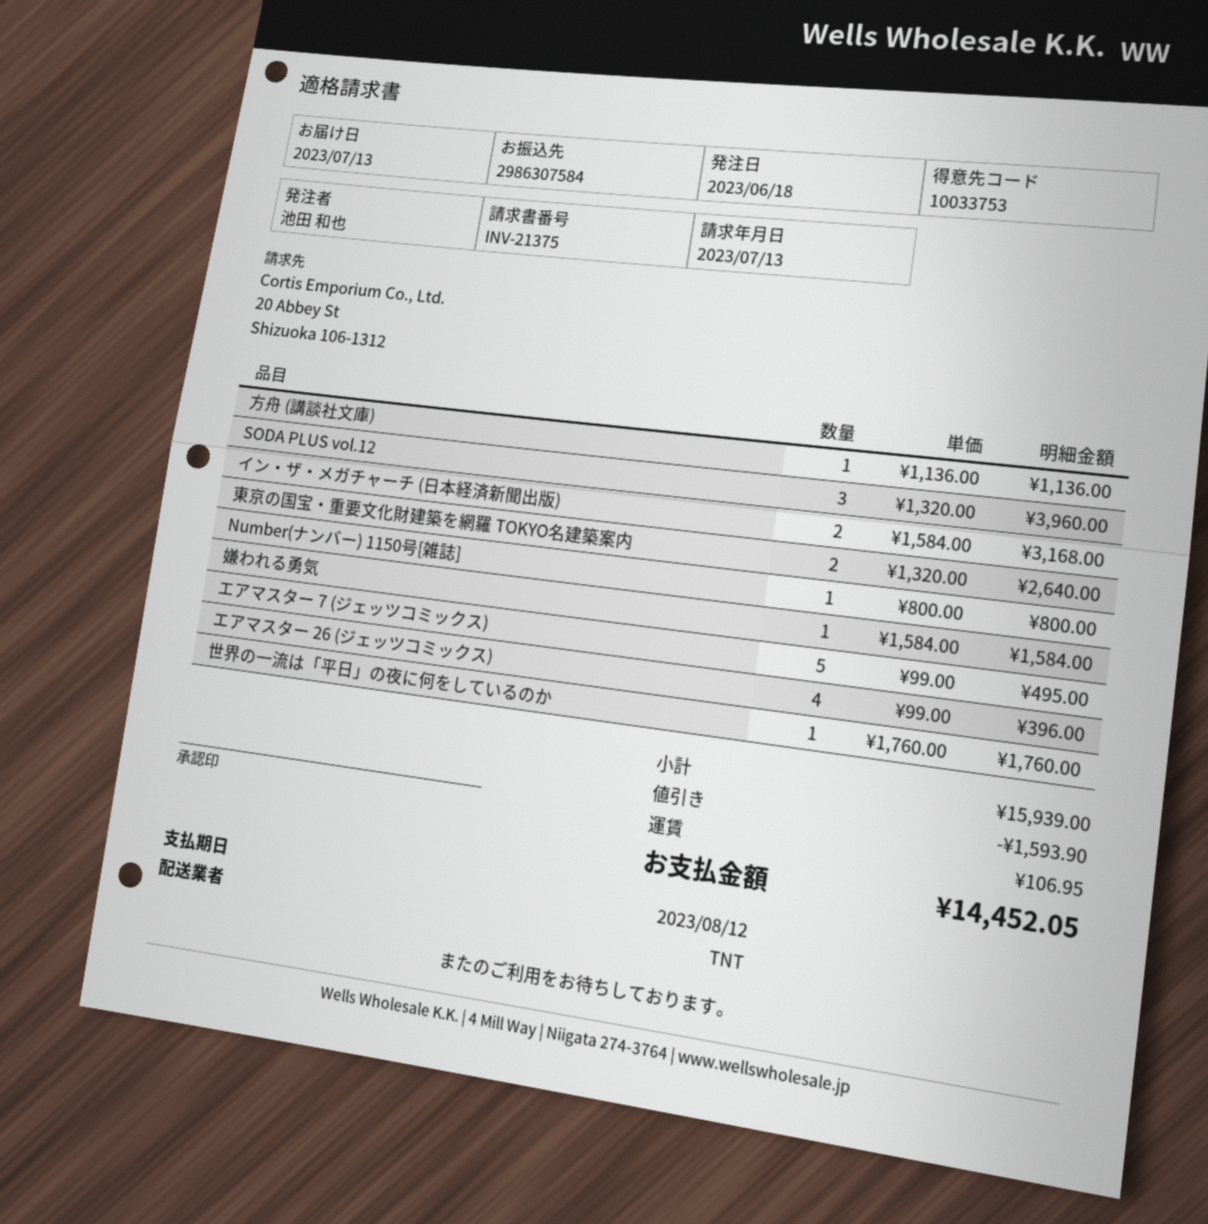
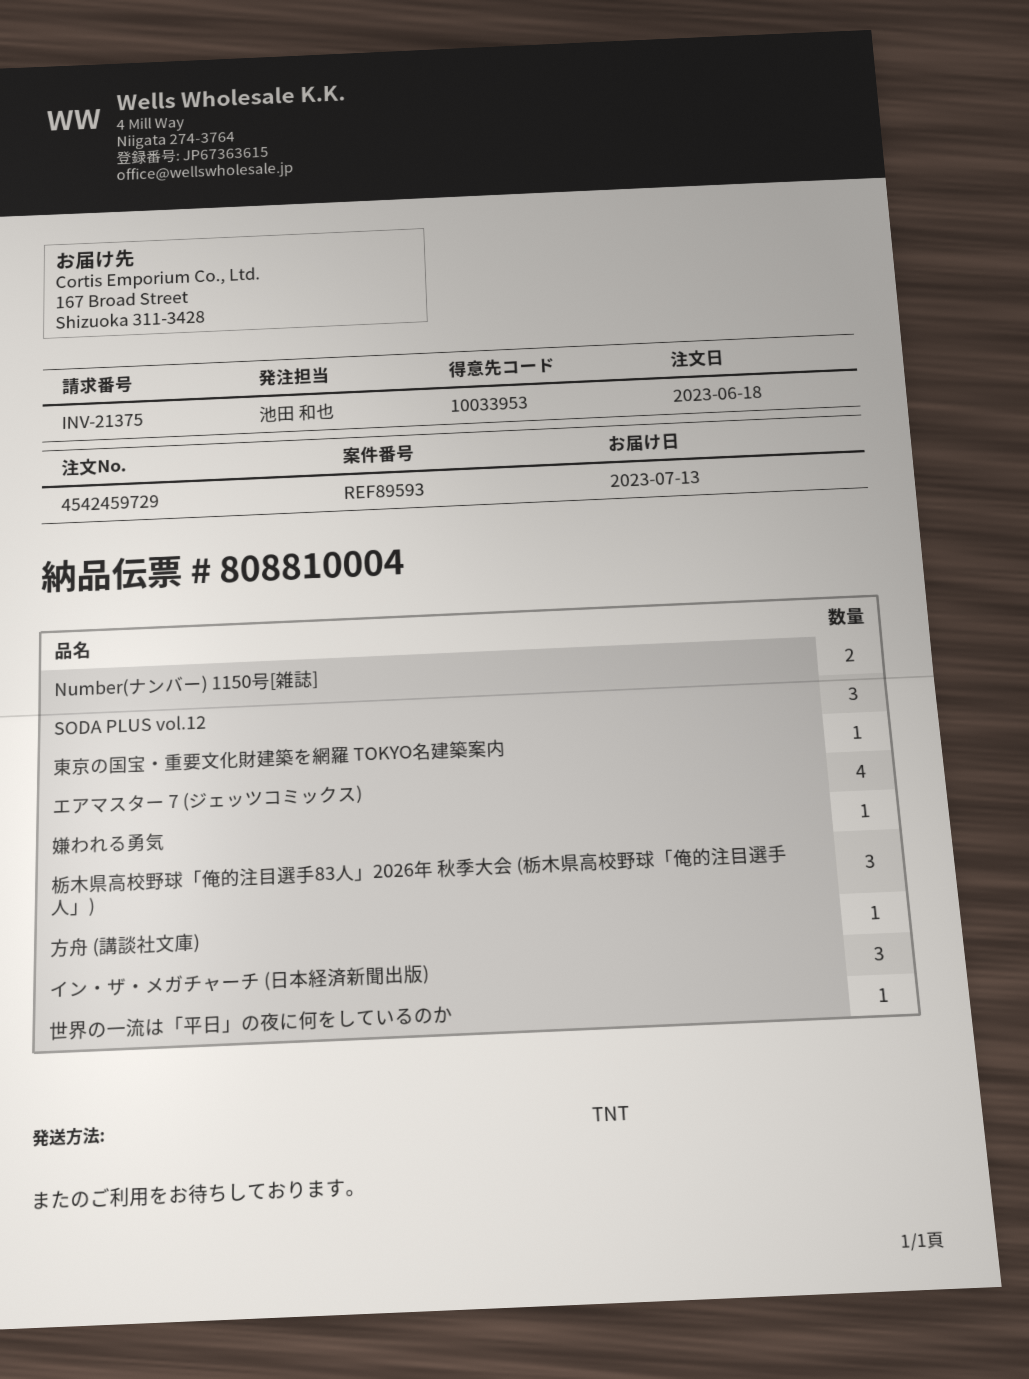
customer number: 10033753 -> 10033953
イン・ザ・メガチャーチ (日本経済新聞出版): 2 -> 3
東京の国宝・重要文化財建築を網羅 TOKYO名建築案内: 2 -> 1
Number(ナンバー) 1150号[雑誌]: 1 -> 2
エアマスター 7 (ジェッツコミックス): 5 -> 4
エアマスター 26 (ジェッツコミックス): 4 -> none
栃木県高校野球「俺的注目選手83人」2026年 秋季大会 (栃木県高校野球「俺的注目選手人」): none -> 3

